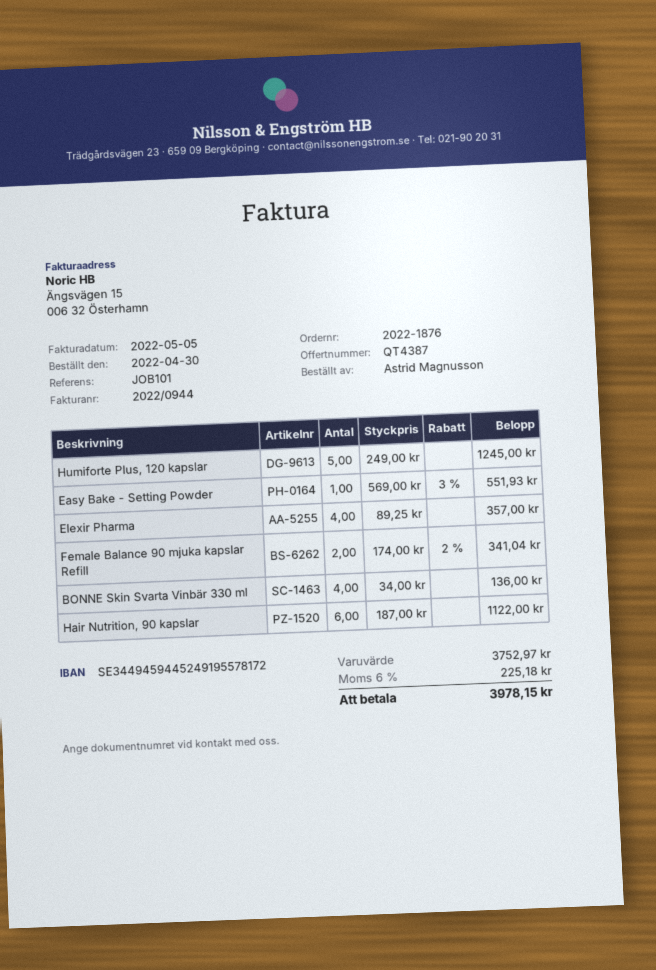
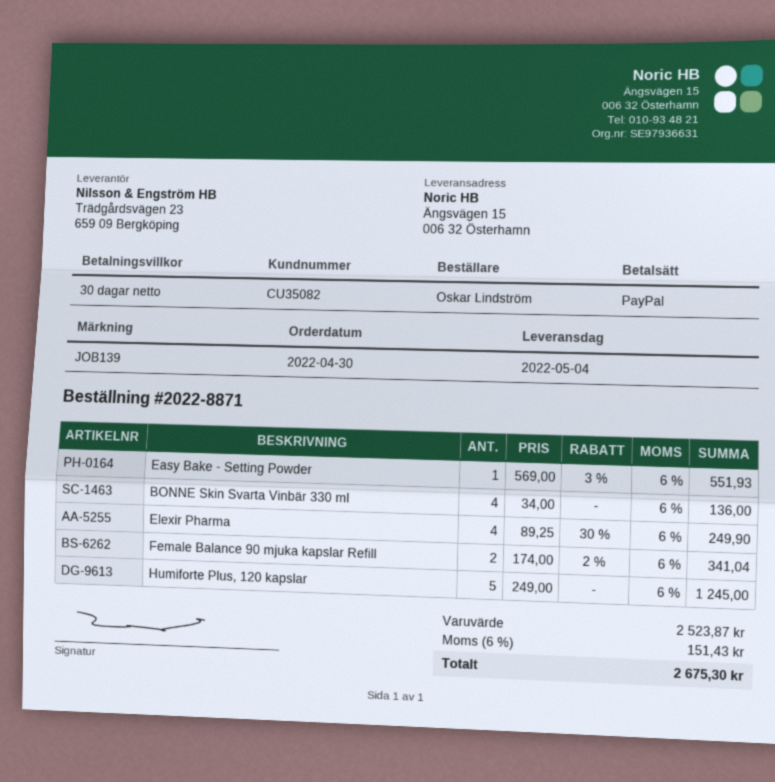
order number: 2022-1876 -> 2022-8871
reference: JOB101 -> JOB139
ordered by: Astrid Magnusson -> Oskar Lindström
Elexir Pharma: 4 x 89.25 = 357.00 -> 4 x 89.25 - 30% = 249.90
Hair Nutrition, 90 kapslar: 6 x 187.00 = 1122.00 -> none
subtotal: 3752.97 -> 2523.87
tax: 6% = 225.18 -> 6% = 151.43
total: 3978.15 -> 2675.30

